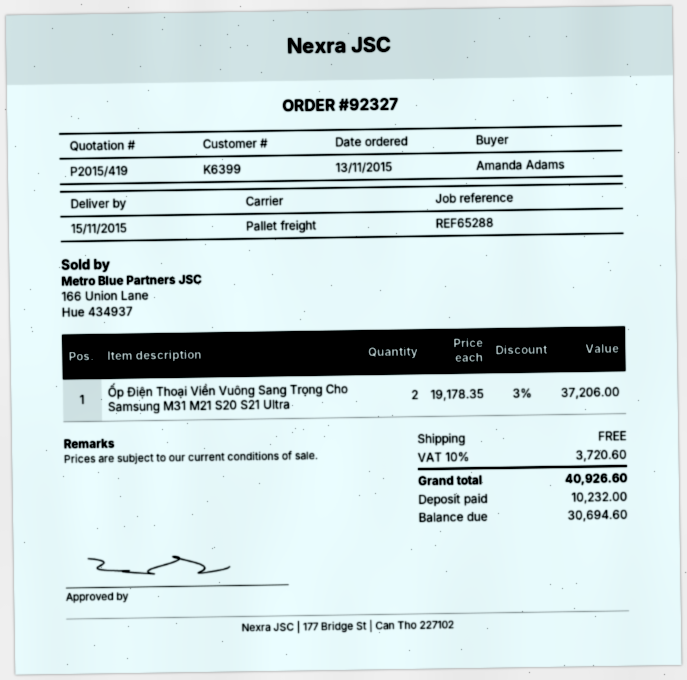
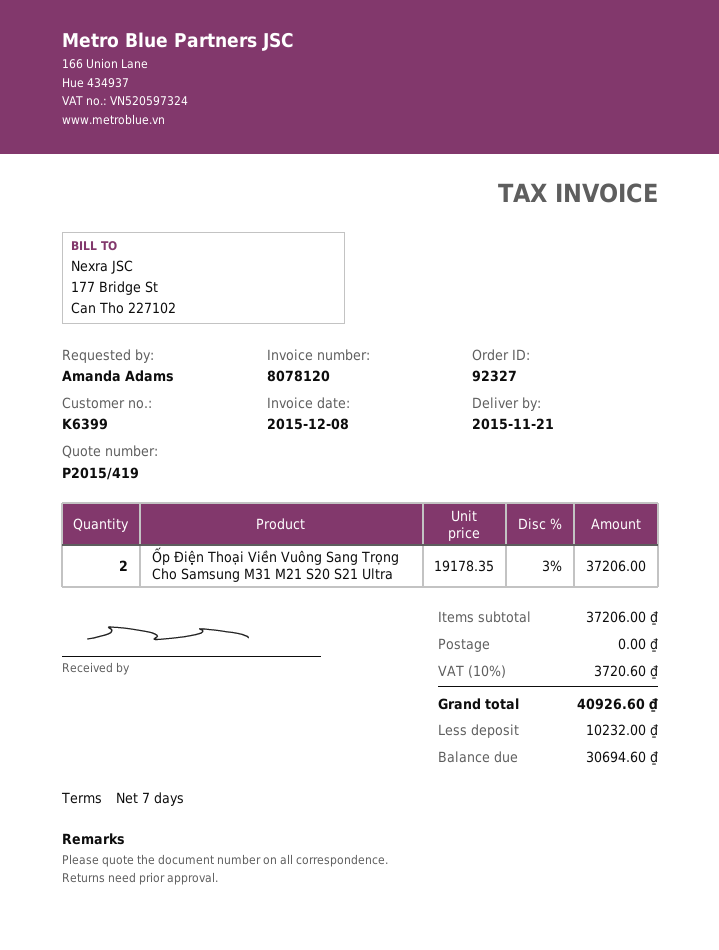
delivery date: 2015-11-15 -> 2015-11-21

